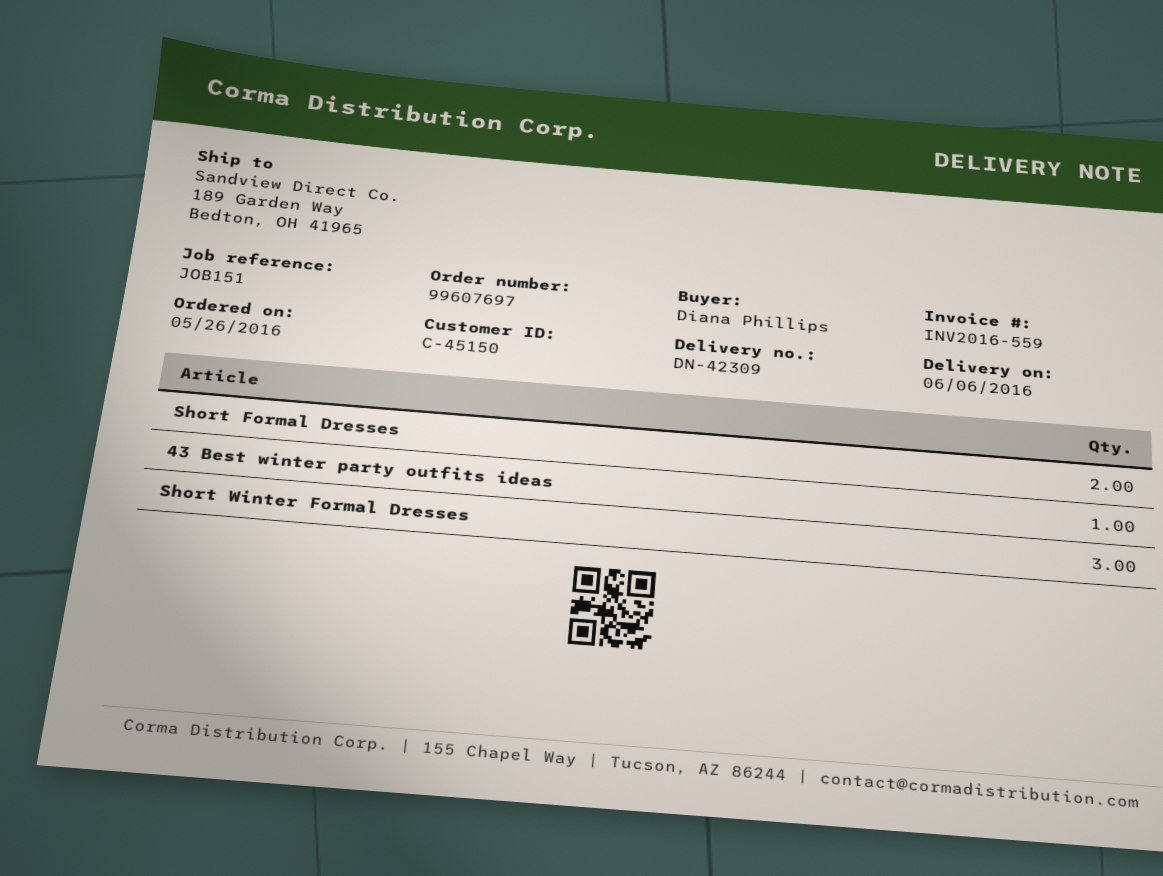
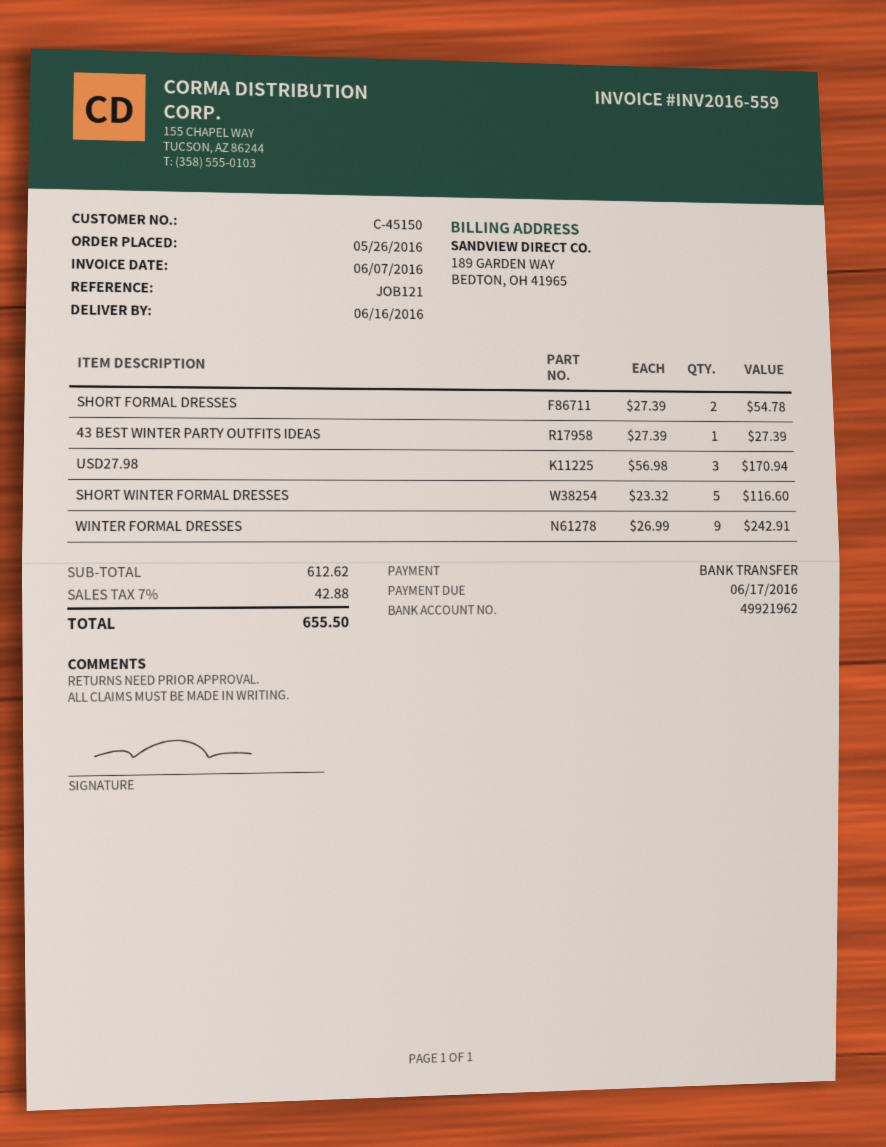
delivery date: 2016-06-06 -> 2016-06-16
reference: JOB151 -> JOB121
Short Winter Formal Dresses: 3 -> 5
USD27.98: none -> 3
WINTER FORMAL DRESSES: none -> 9

